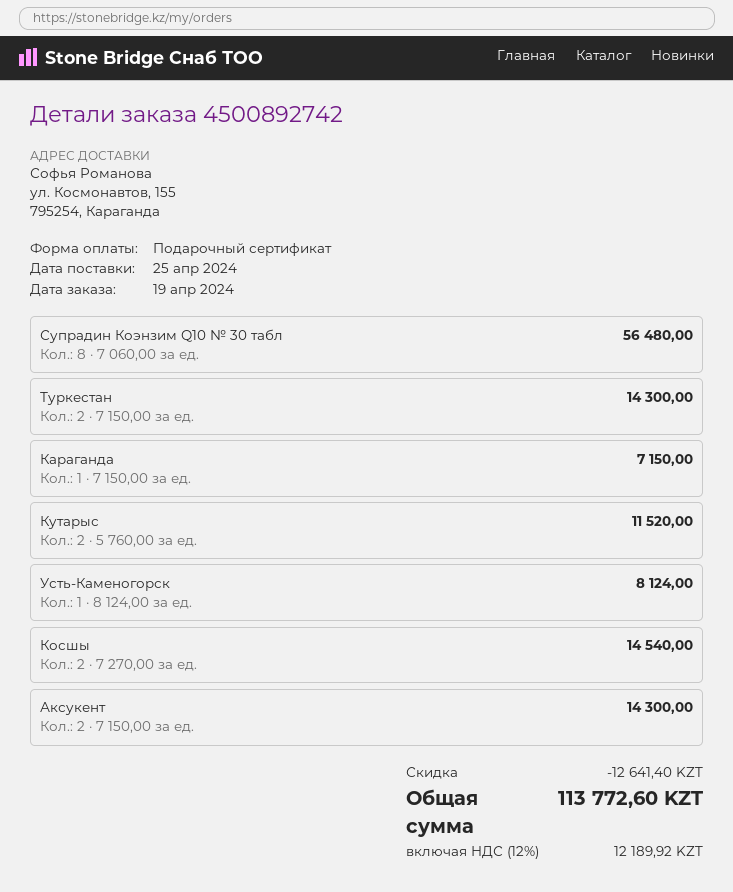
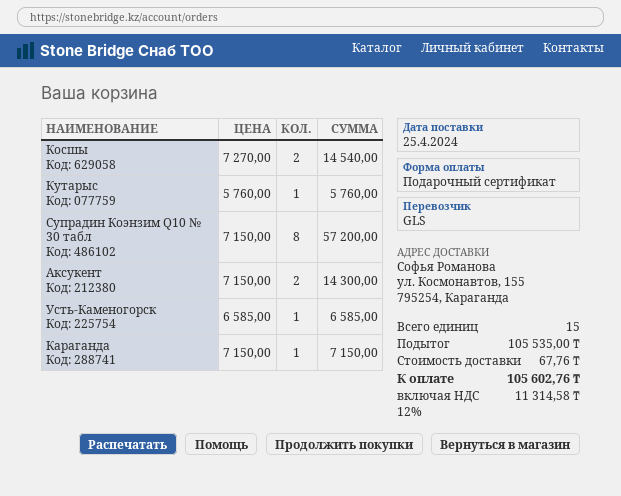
Супрадин Коэнзим Q10 № 30 табл: 8 x 7060.00 = 56480.00 -> 8 x 7150.00 = 57200.00
Туркестан: 2 x 7150.00 = 14300.00 -> none
Кутарыс: 2 x 5760.00 = 11520.00 -> 1 x 5760.00 = 5760.00
Усть-Каменогорск: 1 x 8124.00 = 8124.00 -> 1 x 6585.00 = 6585.00
discount: 12641.40 -> none
shipping: none -> 67.76
tax: 12% = 12189.92 -> 12% = 11314.58
total: 113772.60 -> 105602.76

